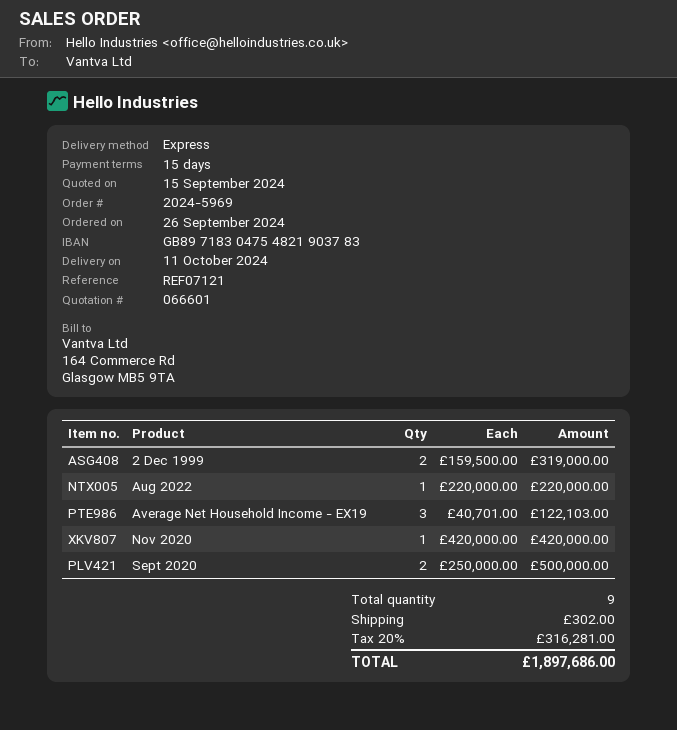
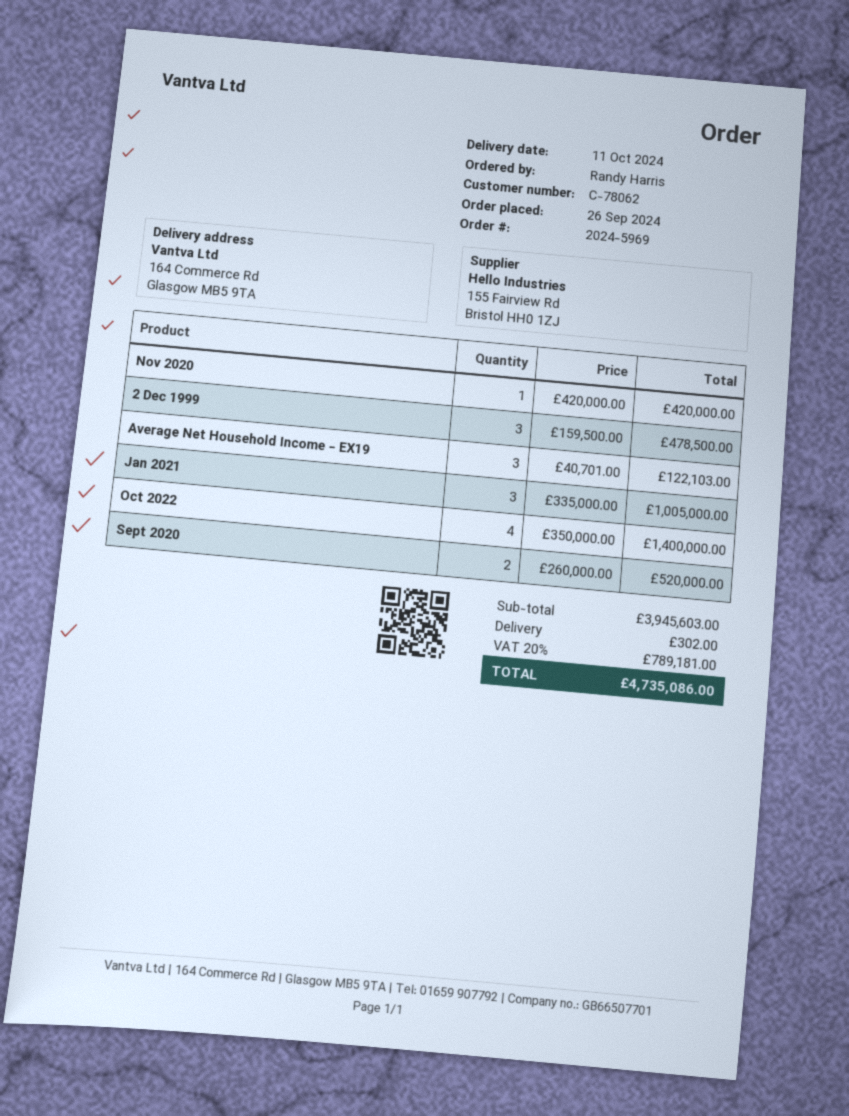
2 Dec 1999: 2 x 159500.00 = 319000.00 -> 3 x 159500.00 = 478500.00
Aug 2022: 1 x 220000.00 = 220000.00 -> none
Sept 2020: 2 x 250000.00 = 500000.00 -> 2 x 260000.00 = 520000.00
Jan 2021: none -> 3 x 335000.00 = 1005000.00
Oct 2022: none -> 4 x 350000.00 = 1400000.00
tax: 20% = 316281.00 -> 20% = 789181.00
total: 1897686.00 -> 4735086.00

